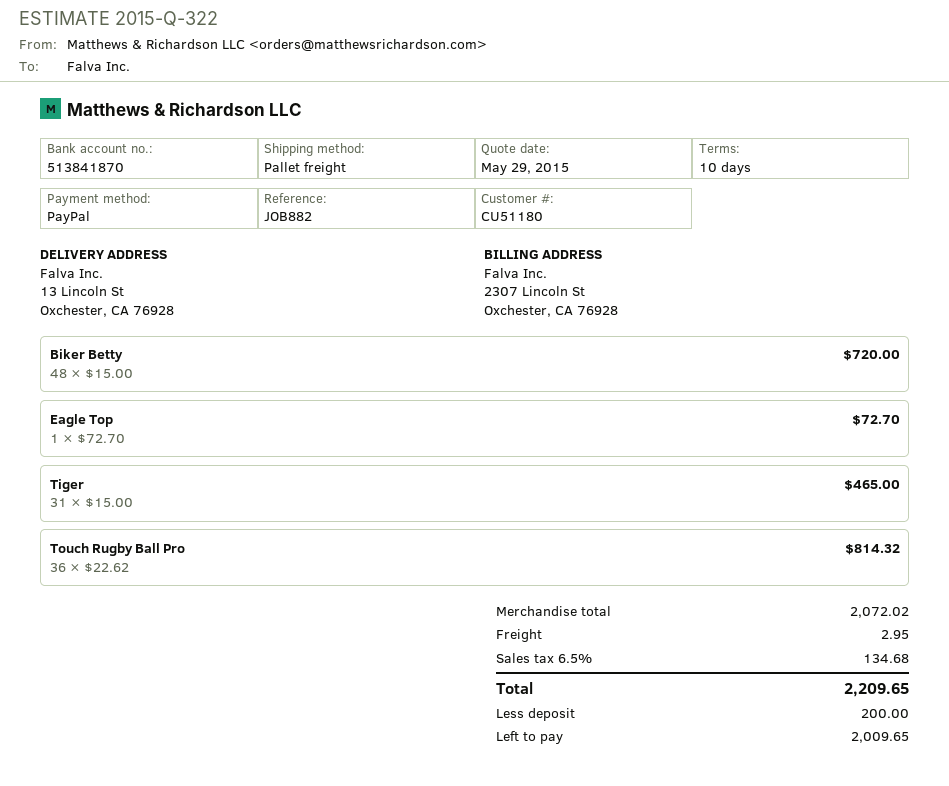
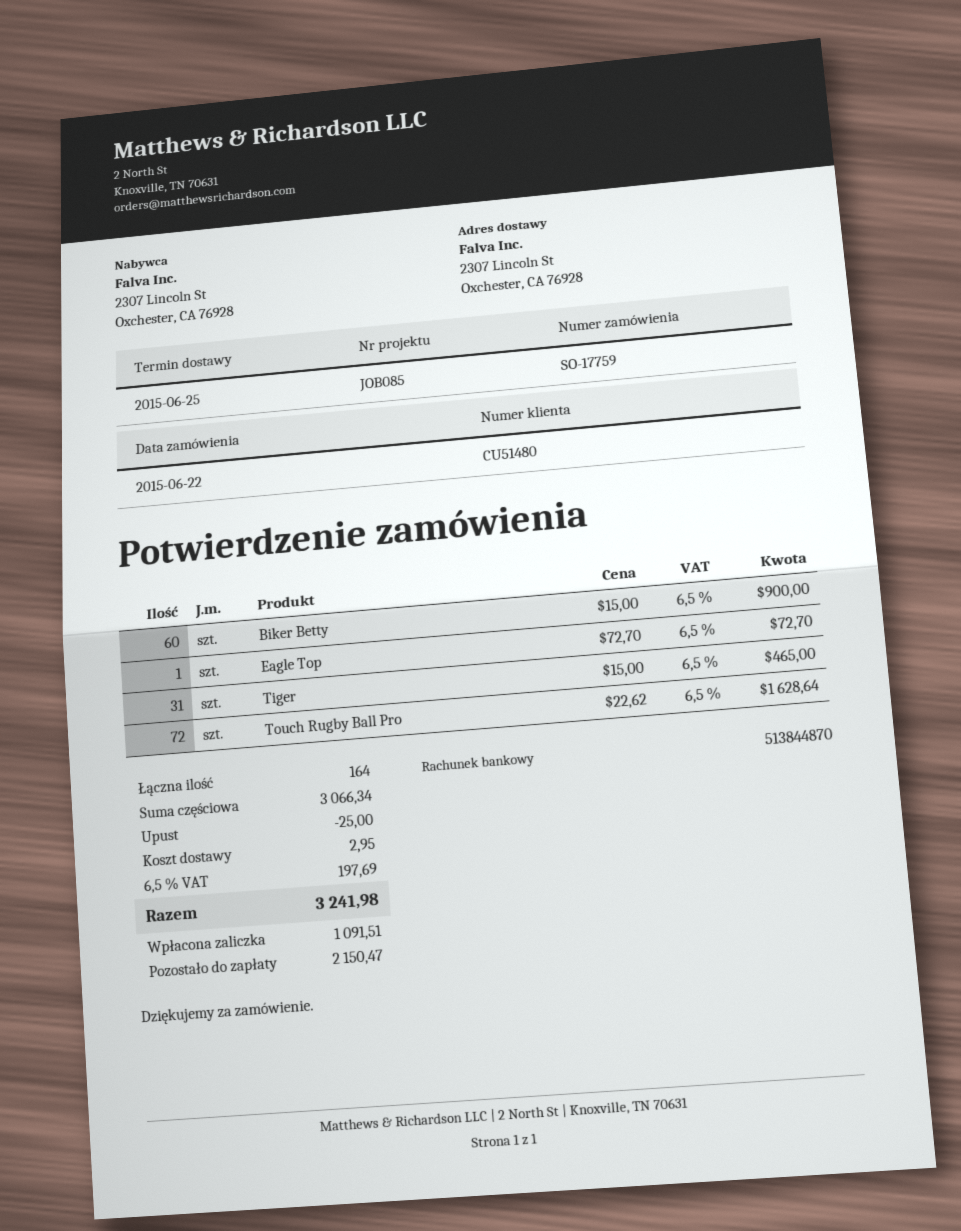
customer number: CU51180 -> CU51480
reference: JOB882 -> JOB085
bank account: 513841870 -> 513844870
ship to: 13 Lincoln St, Oxchester, CA 76928 -> 2307 Lincoln St, Oxchester, CA 76928
Biker Betty: 48 x 15.00 = 720.00 -> 60 x 15.00 = 900.00
Touch Rugby Ball Pro: 36 x 22.62 = 814.32 -> 72 x 22.62 = 1628.64
subtotal: 2072.02 -> 3066.34
discount: none -> 25.00
tax: 6.5% = 134.68 -> 6.5% = 197.69
total: 2209.65 -> 3241.98
deposit: 200.00 -> 1091.51
balance: 2009.65 -> 2150.47

